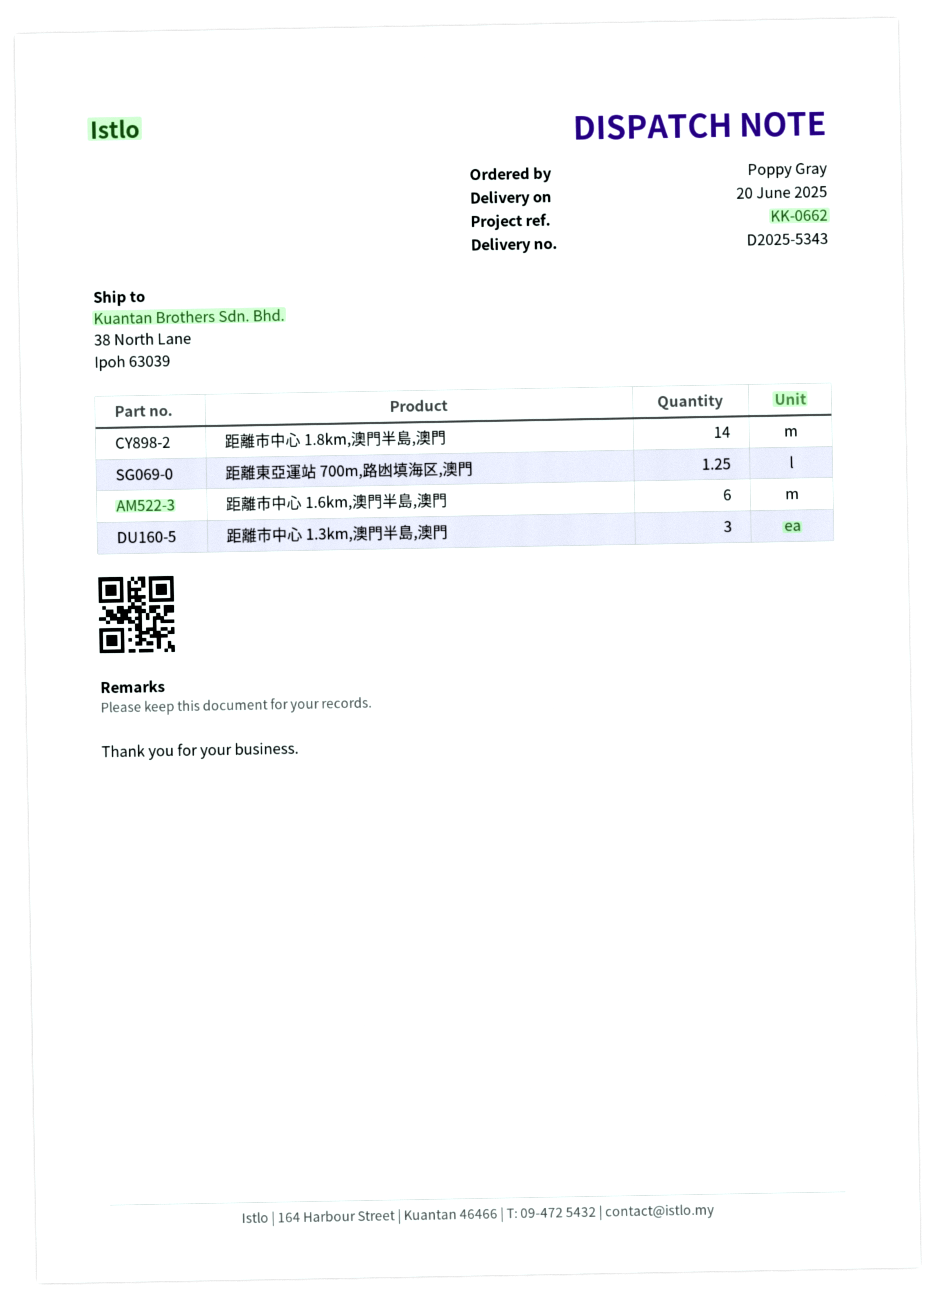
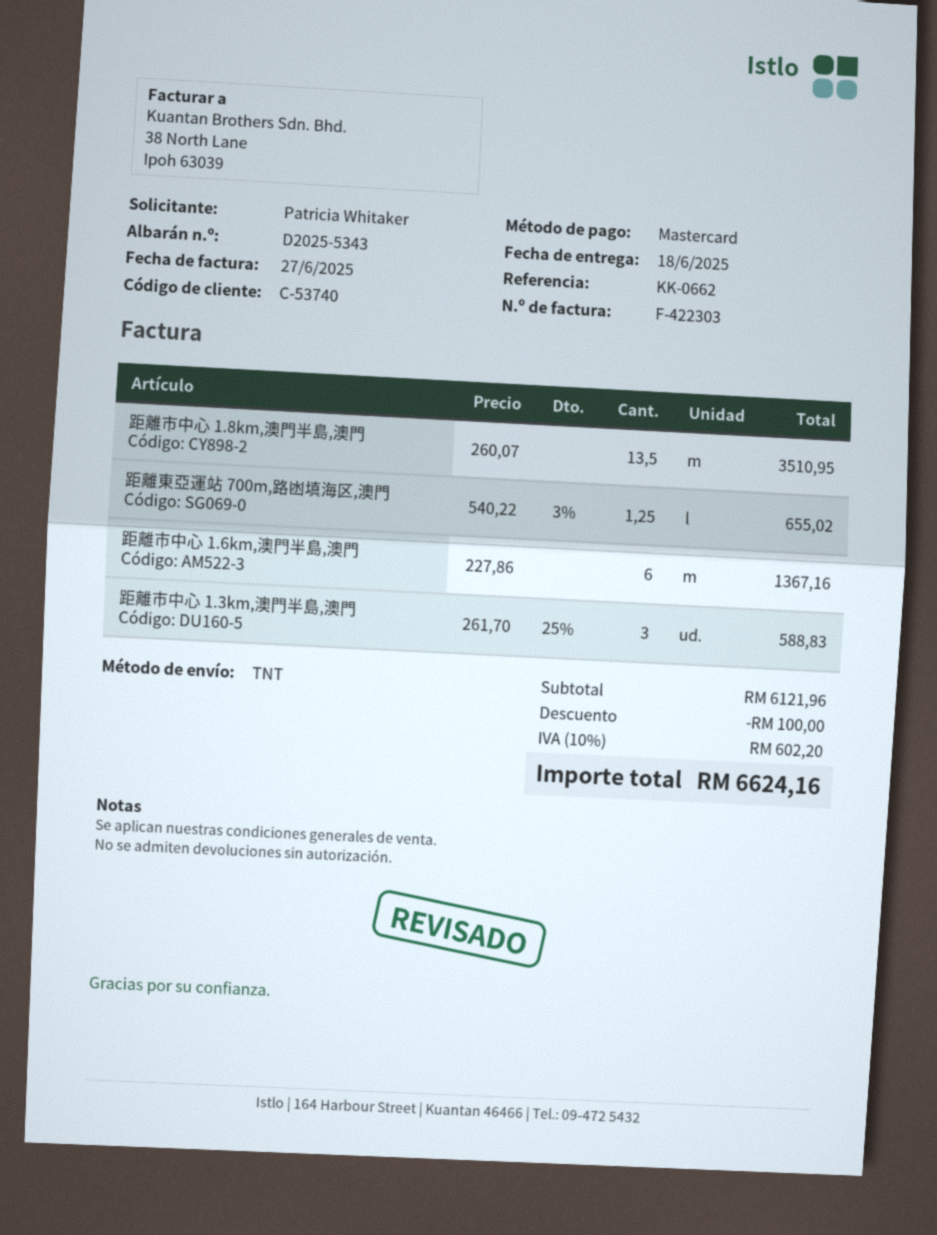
delivery date: 2025-06-20 -> 2025-06-18
ordered by: Poppy Gray -> Patricia Whitaker
距離市中心 1.8km,澳門半島,澳門: 14 -> 13.5

